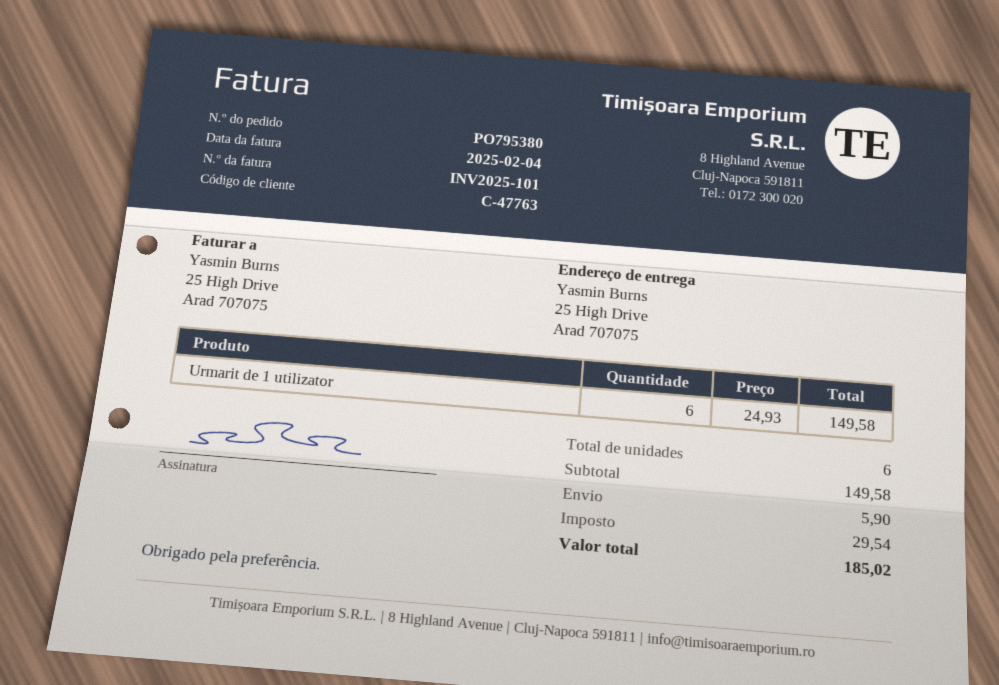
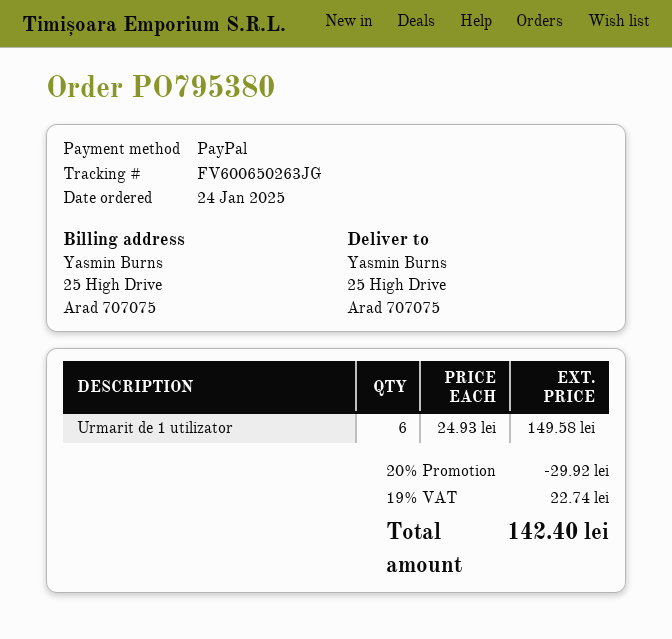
discount: none -> 20% = 29.92
shipping: 5.90 -> none
tax: 29.54 -> 22.74
total: 185.02 -> 142.40

